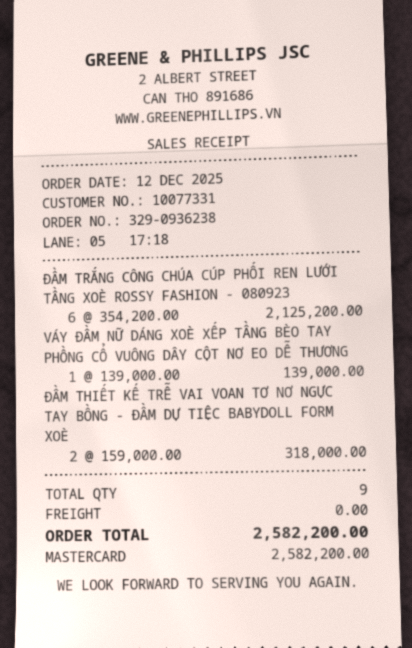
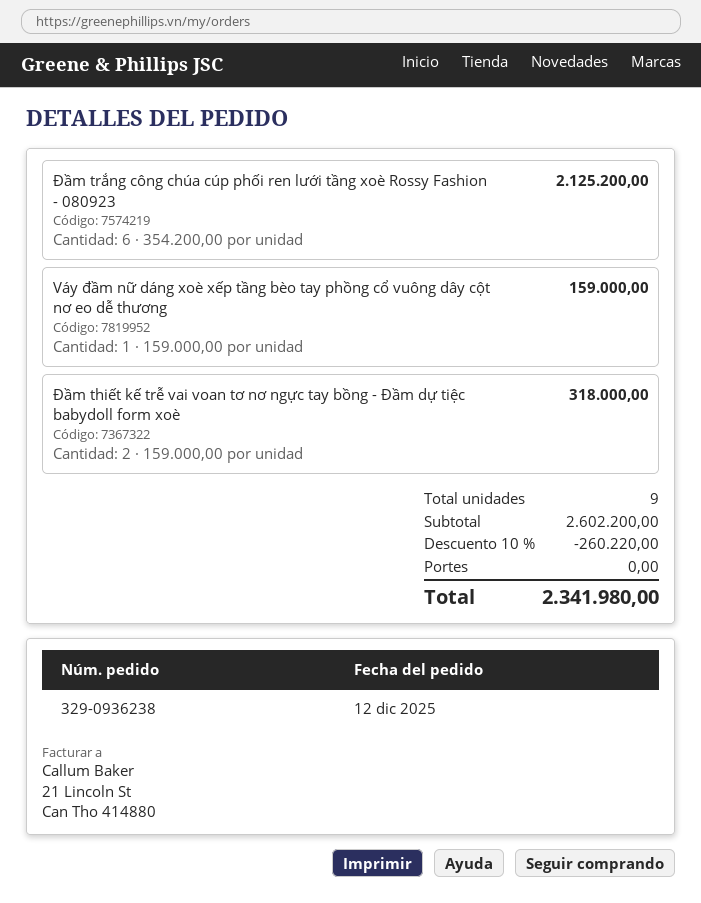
VÁY ĐẦM NỮ DÁNG XOÈ XẾP TẦNG BÈO TAY PHỒNG CỔ VUÔNG DÂY CỘT NƠ EO DỄ THƯƠNG: 1 x 139000.00 = 139000.00 -> 1 x 159000.00 = 159000.00
discount: none -> 10% = 260220.00
total: 2582200.00 -> 2341980.00

